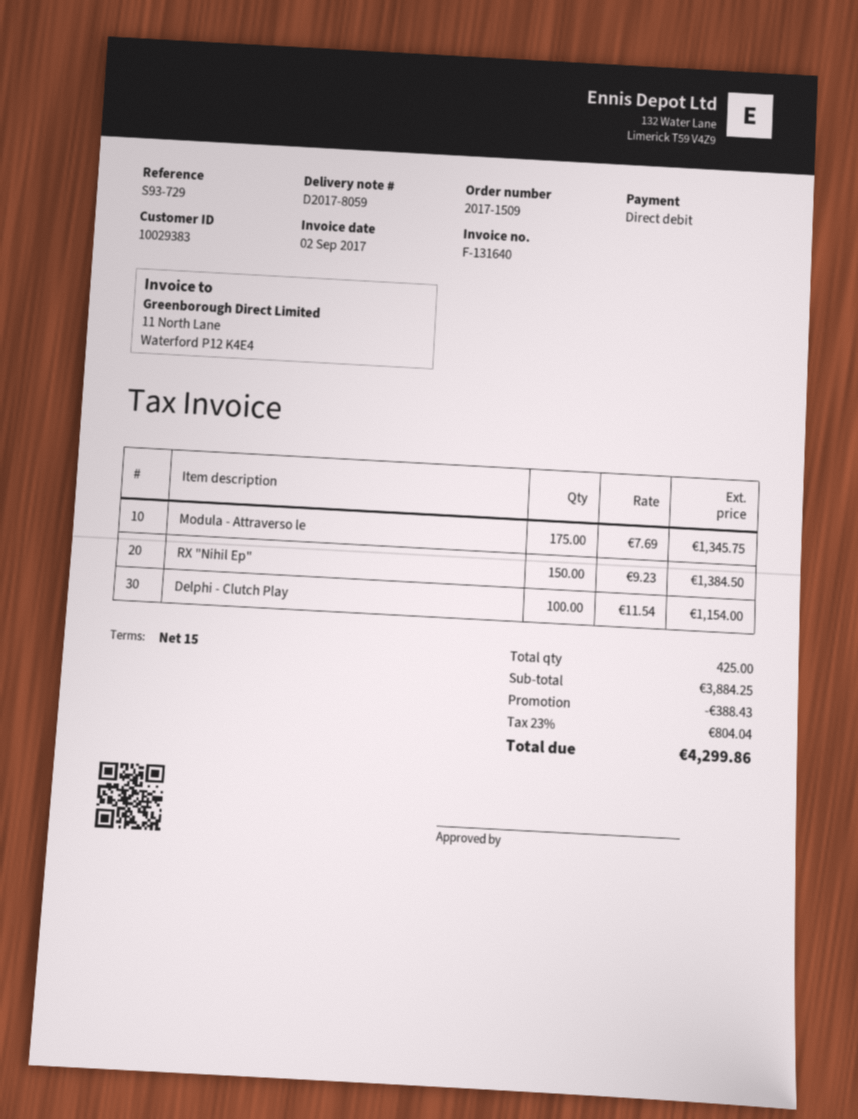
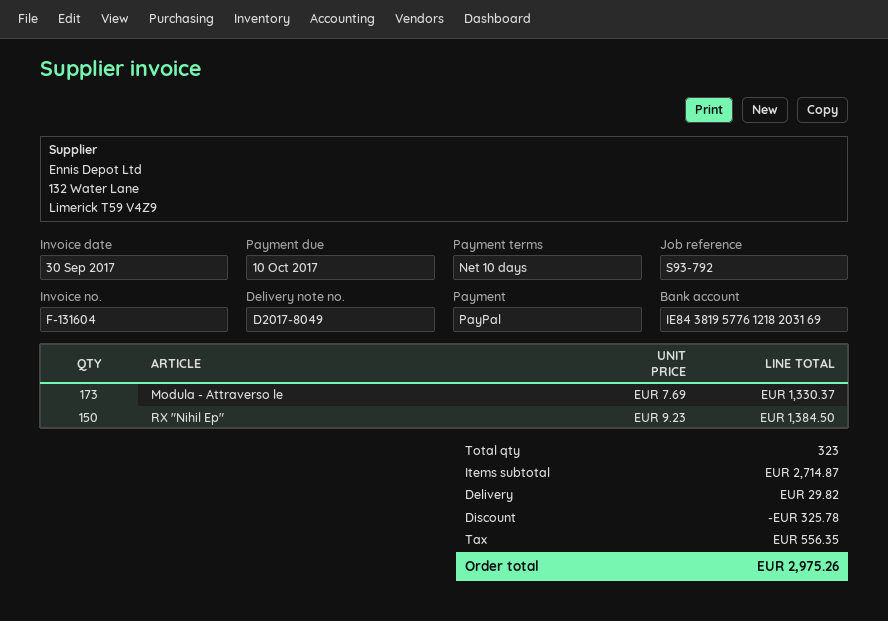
delivery note number: D2017-8059 -> D2017-8049
invoice number: F-131640 -> F-131604
invoice date: 2017-09-02 -> 2017-09-30
payment terms: 15 days -> 10 days
reference: S93-729 -> S93-792
payment method: direct debit -> PayPal
Modula - Attraverso le: 175 x 7.69 = 1345.75 -> 173 x 7.69 = 1330.37
Delphi - Clutch Play: 100 x 11.54 = 1154.00 -> none
total quantity: 425 -> 323
subtotal: 3884.25 -> 2714.87
discount: 388.43 -> 325.78
shipping: none -> 29.82
tax: 804.04 -> 556.35
total: 4299.86 -> 2975.26

